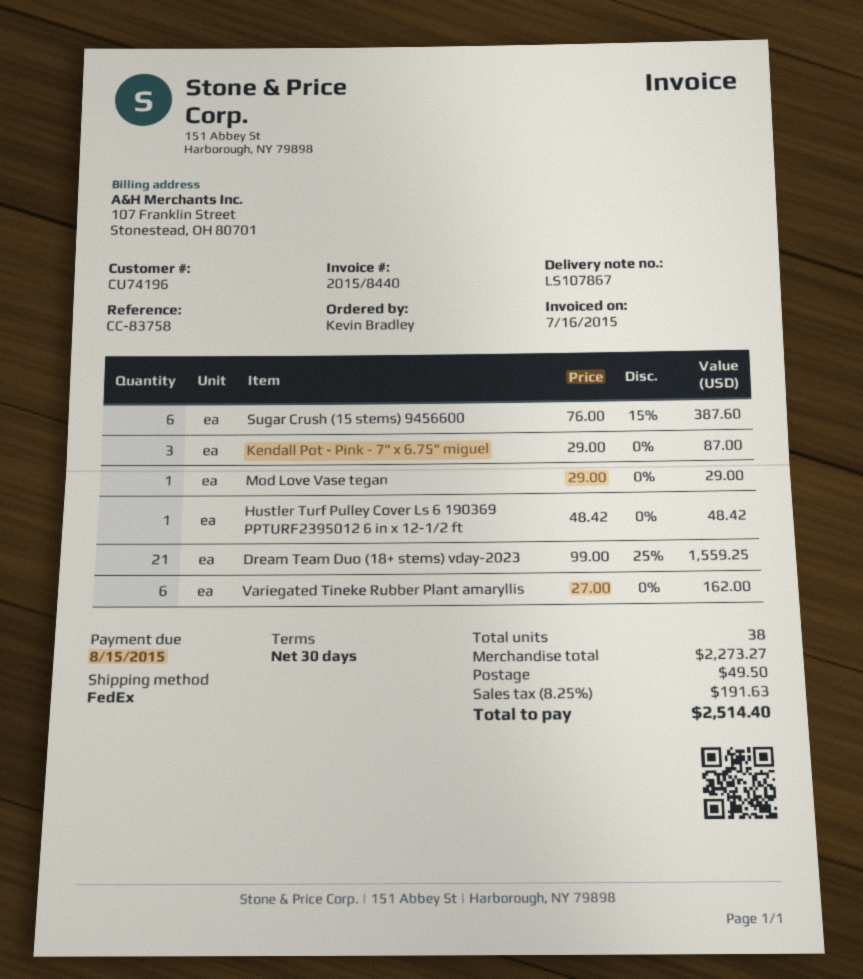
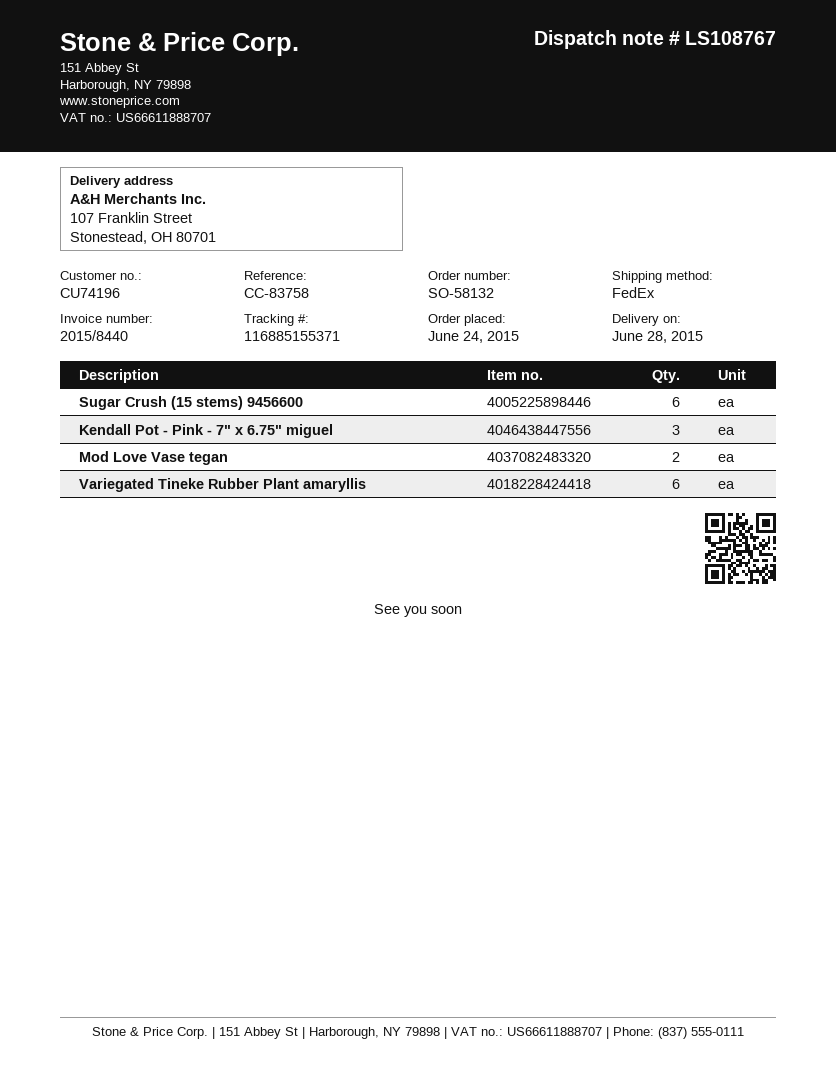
delivery note number: LS107867 -> LS108767
Mod Love Vase tegan: 1 -> 2
Hustler Turf Pulley Cover Ls 6 190369 PPTURF2395012 6 in x 12-1/2 ft: 1 -> none
Dream Team Duo (18+ stems) vday-2023: 21 -> none

